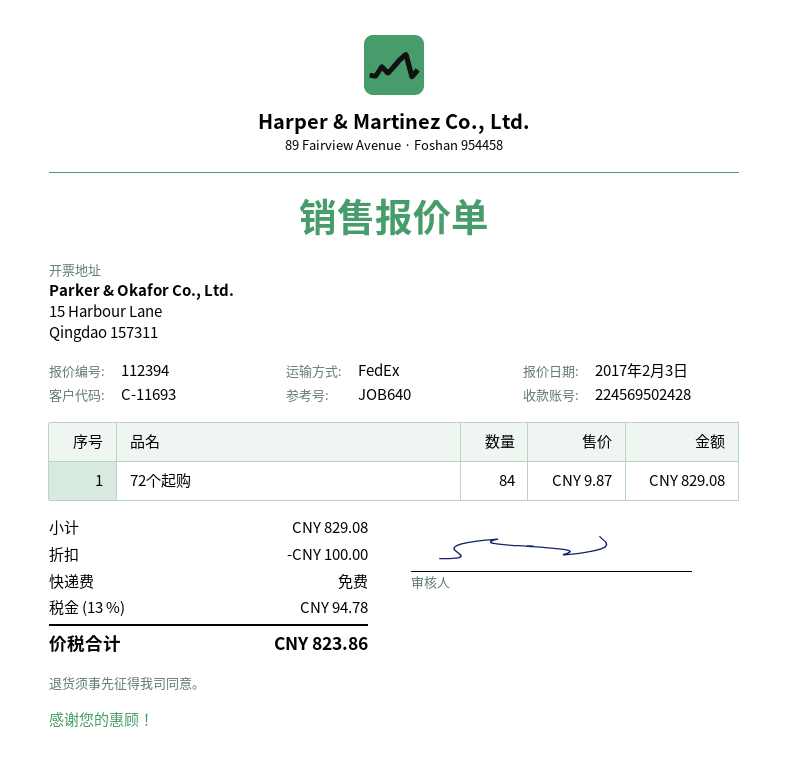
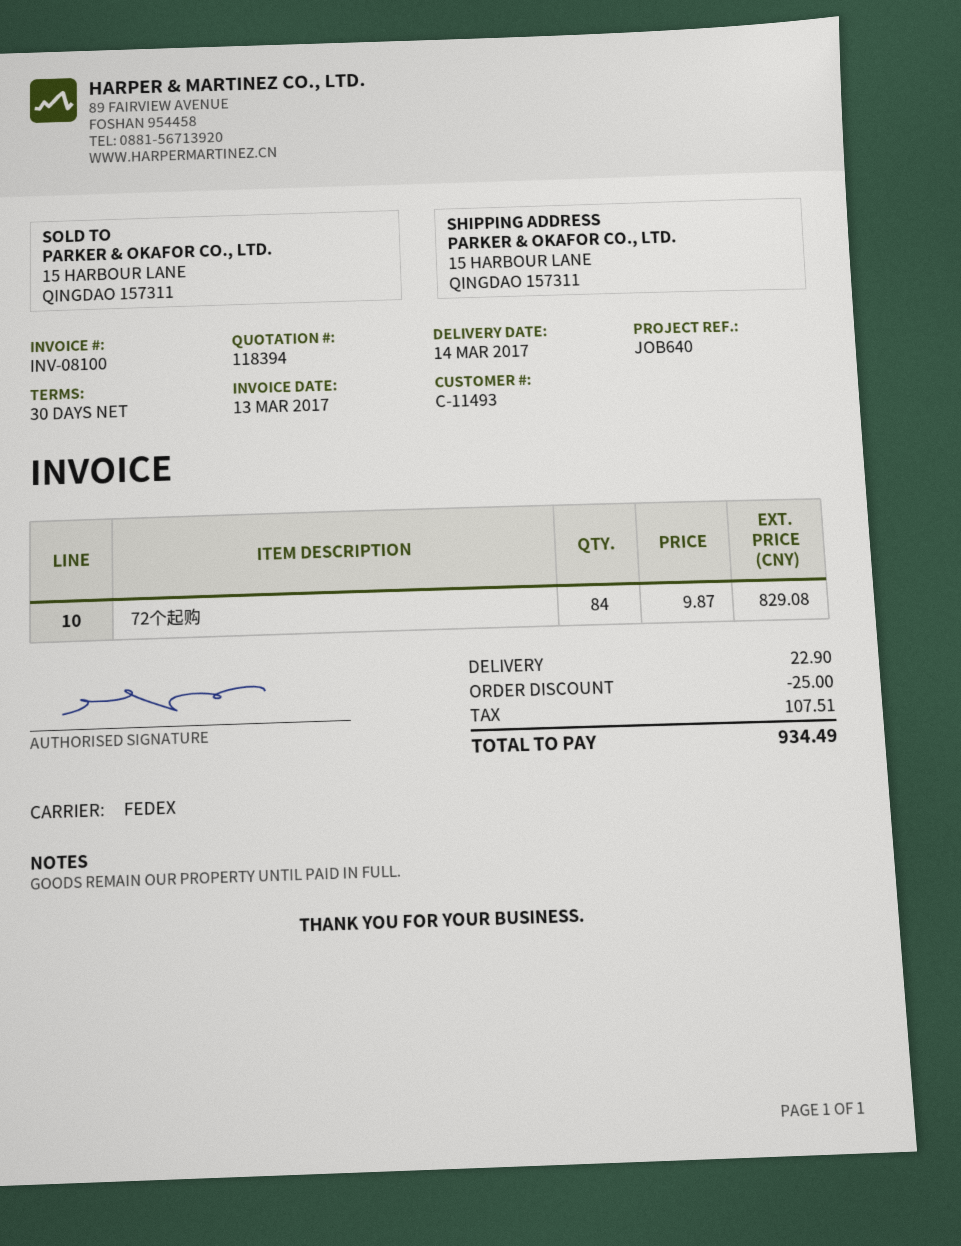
quote number: 112394 -> 118394
customer number: C-11693 -> C-11493
discount: 100.00 -> 25.00
shipping: 0.00 -> 22.90
tax: 94.78 -> 107.51
total: 823.86 -> 934.49

